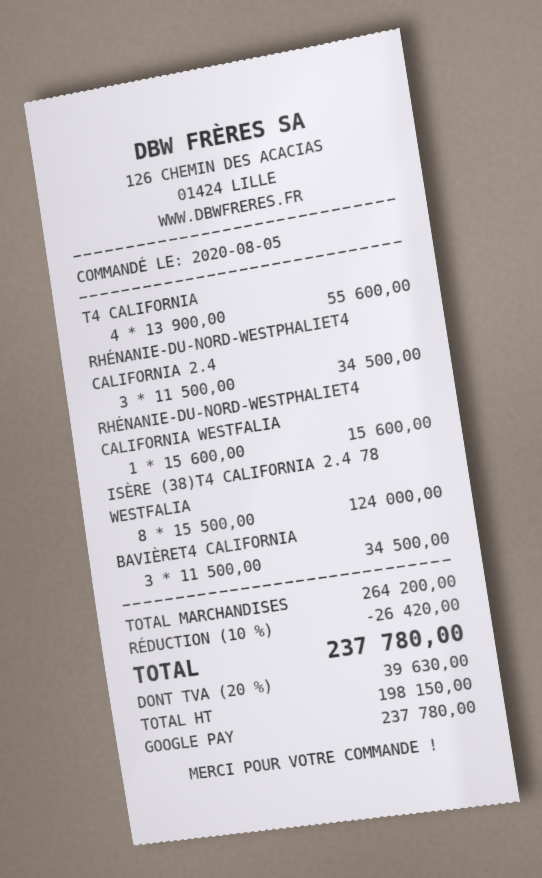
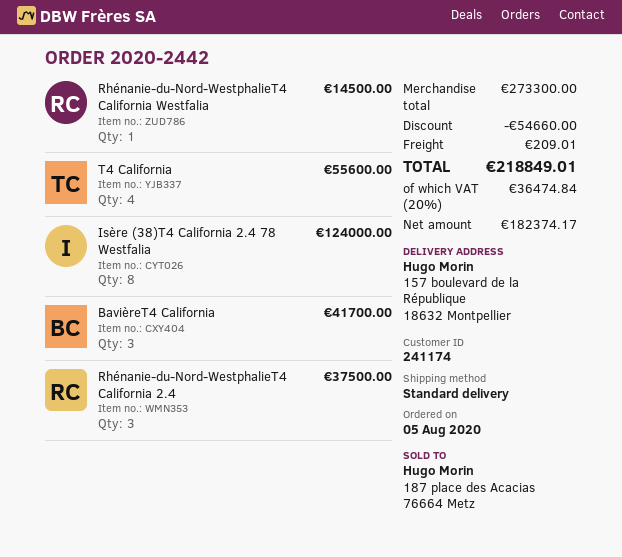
RHÉNANIE-DU-NORD-WESTPHALIET4 CALIFORNIA 2.4: 3 for 34500.00 -> 3 for 37500.00
RHÉNANIE-DU-NORD-WESTPHALIET4 CALIFORNIA WESTFALIA: 1 for 15600.00 -> 1 for 14500.00
BAVIÈRET4 CALIFORNIA: 3 for 34500.00 -> 3 for 41700.00
subtotal: 264200.00 -> 273300.00
discount: 26420.00 -> 54660.00
shipping: none -> 209.01
net: 198150.00 -> 182374.17
tax: 20% = 39630.00 -> 20% = 36474.84
total: 237780.00 -> 218849.01

